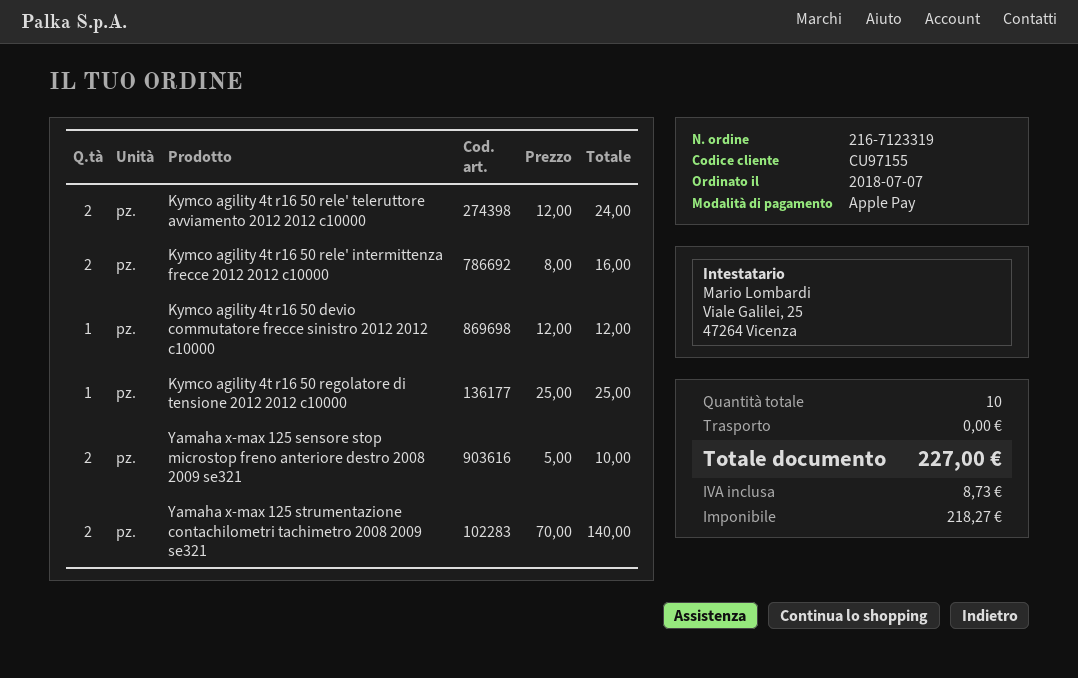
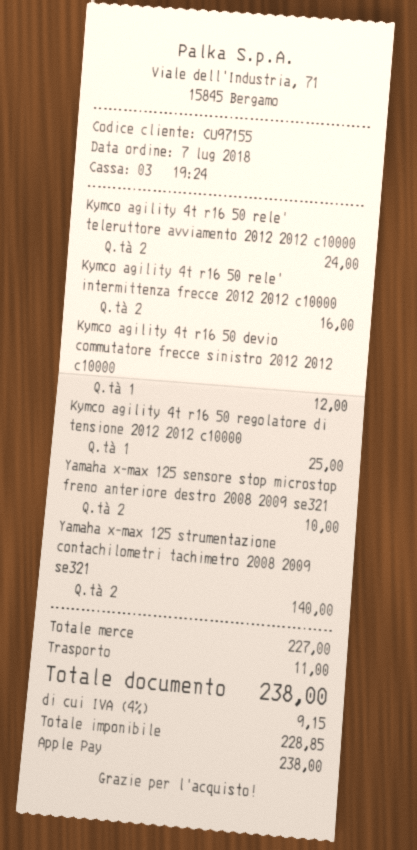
shipping: 0.00 -> 11.00
net: 218.27 -> 228.85
tax: 8.73 -> 9.15
total: 227.00 -> 238.00

